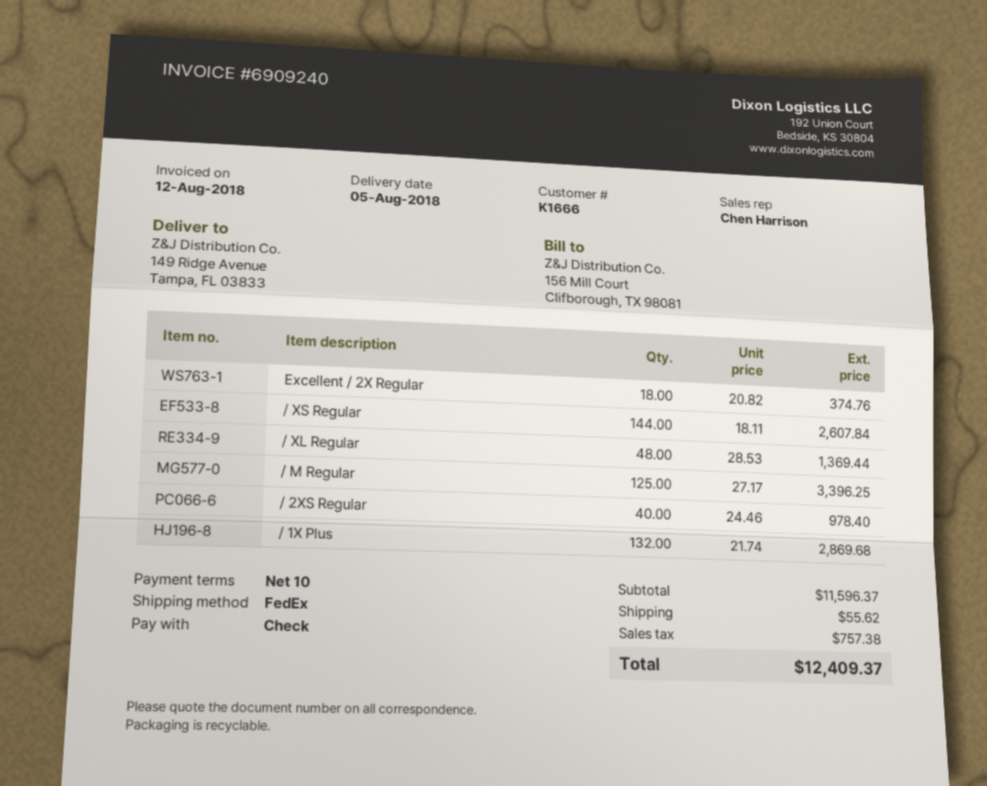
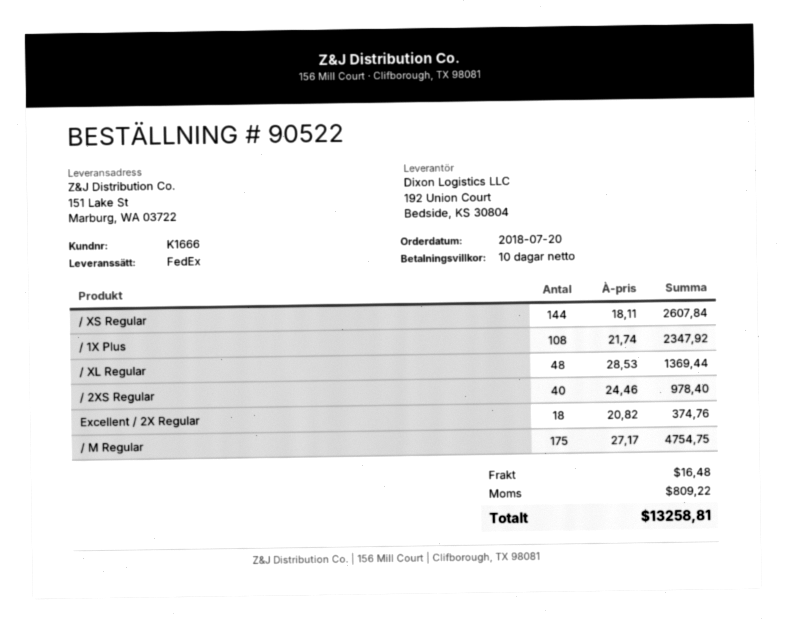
ship to: 149 Ridge Avenue, Tampa, FL 03833 -> 151 Lake St, Marburg, WA 03722
/ M Regular: 125 x 27.17 = 3396.25 -> 175 x 27.17 = 4754.75
/ 1X Plus: 132 x 21.74 = 2869.68 -> 108 x 21.74 = 2347.92
shipping: 55.62 -> 16.48
tax: 757.38 -> 809.22
total: 12409.37 -> 13258.81

